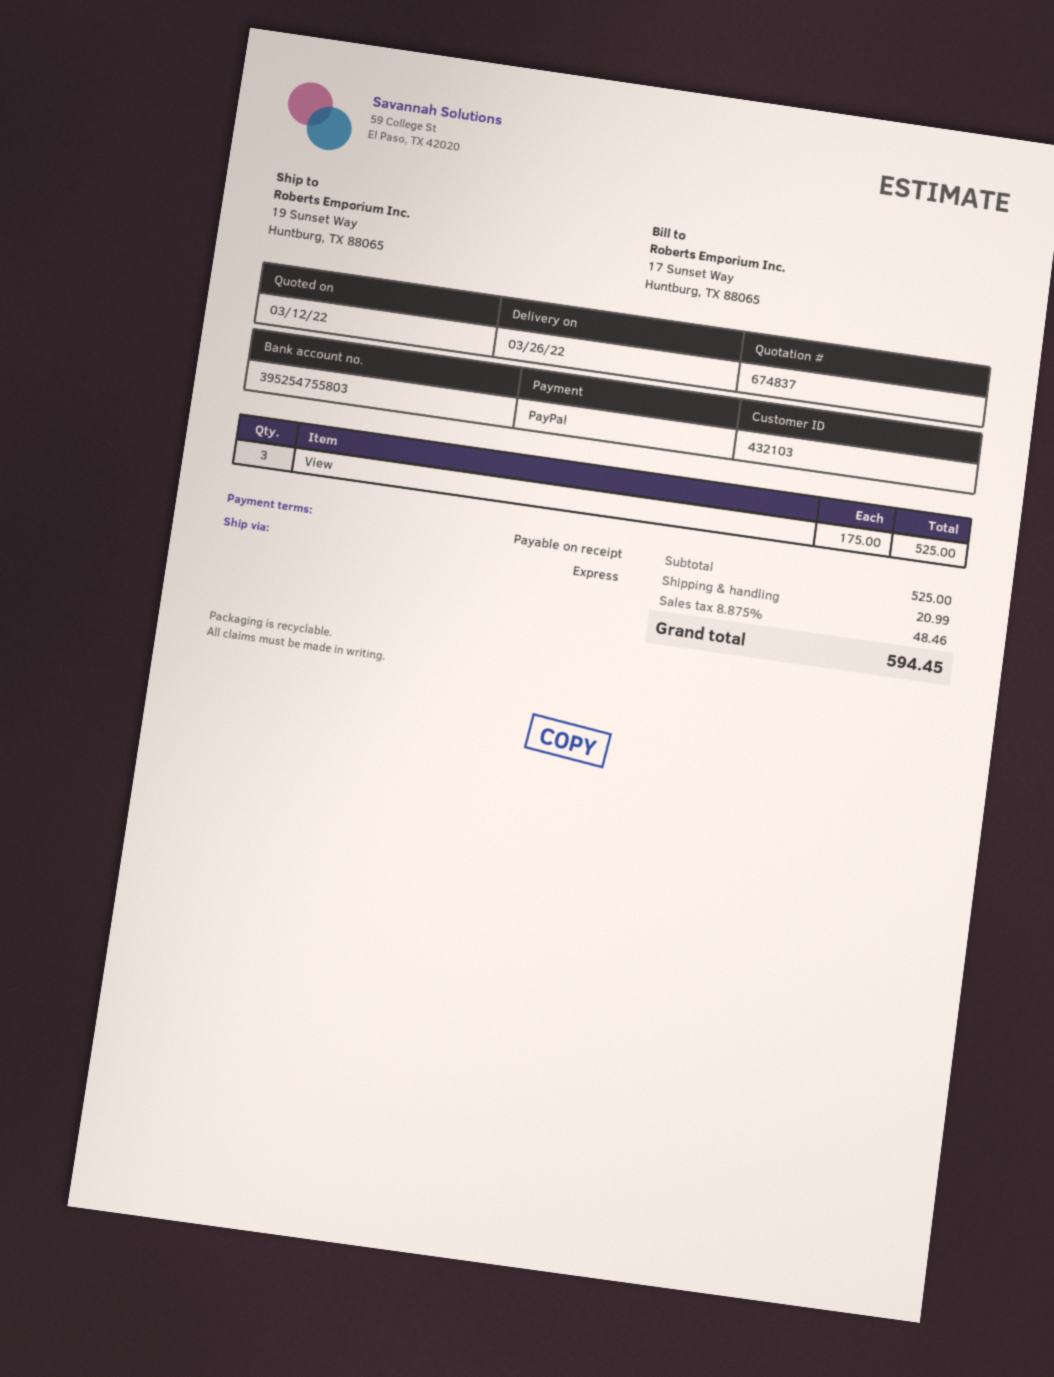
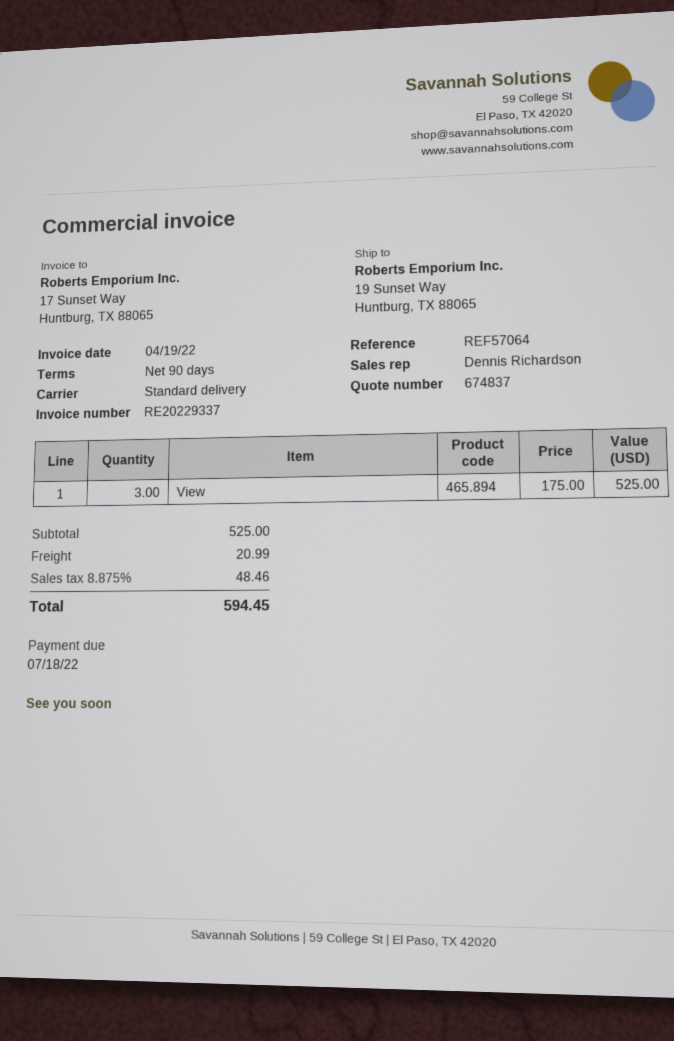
payment terms: on receipt -> 90 days
shipping method: express -> standard

